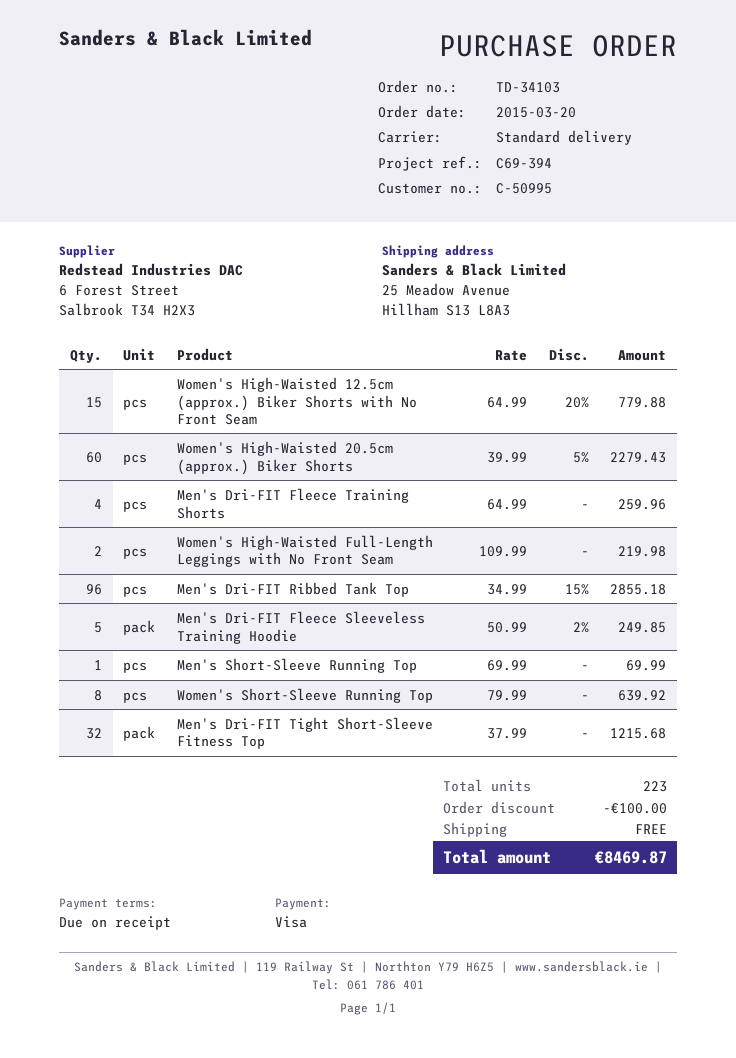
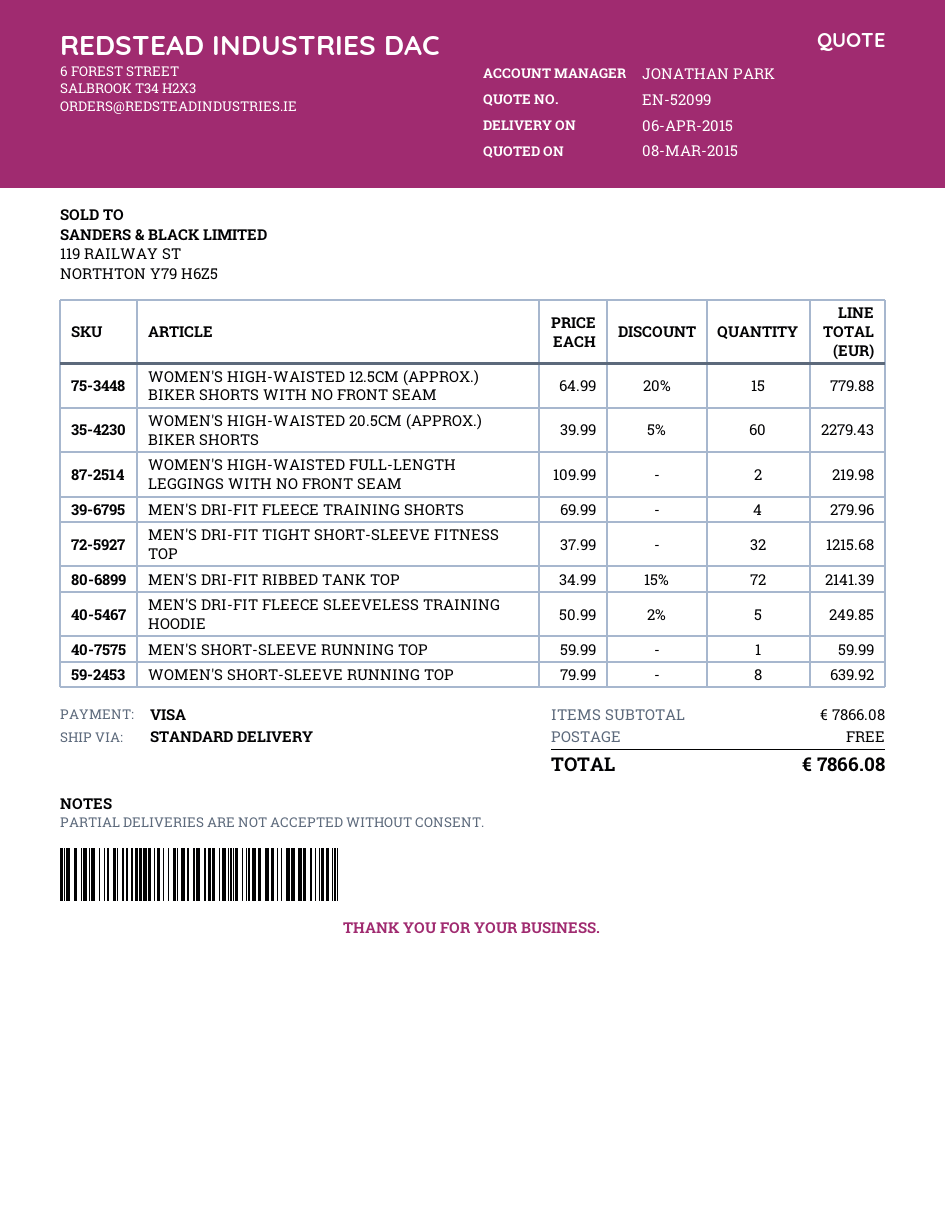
Men's Dri-FIT Fleece Training Shorts: 4 x 64.99 = 259.96 -> 4 x 69.99 = 279.96
Men's Dri-FIT Ribbed Tank Top: 96 x 34.99 - 15% = 2855.18 -> 72 x 34.99 - 15% = 2141.39
Men's Short-Sleeve Running Top: 1 x 69.99 = 69.99 -> 1 x 59.99 = 59.99
discount: 100.00 -> none
total: 8469.87 -> 7866.08

